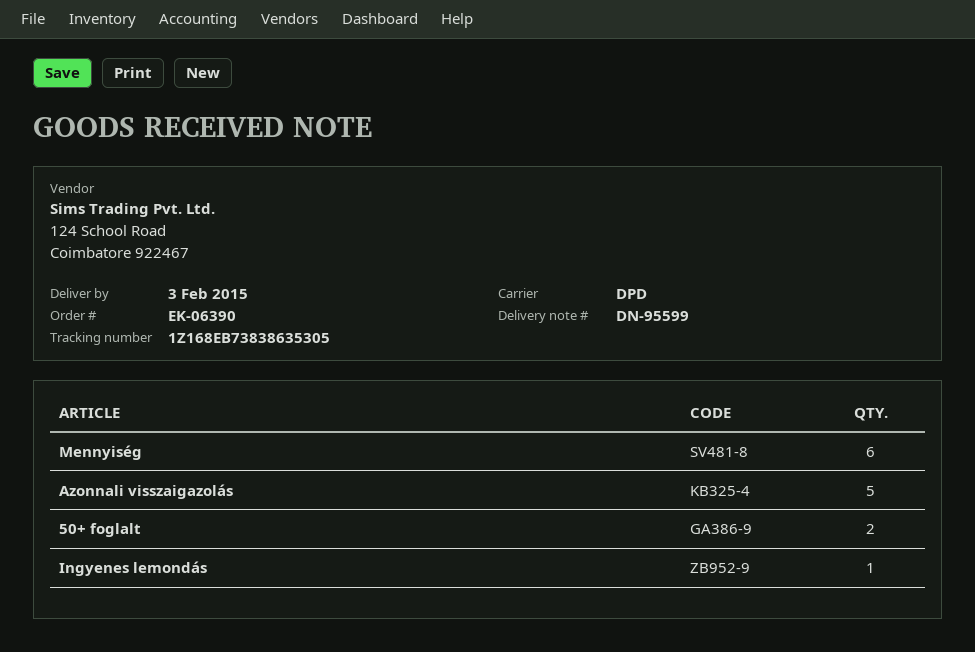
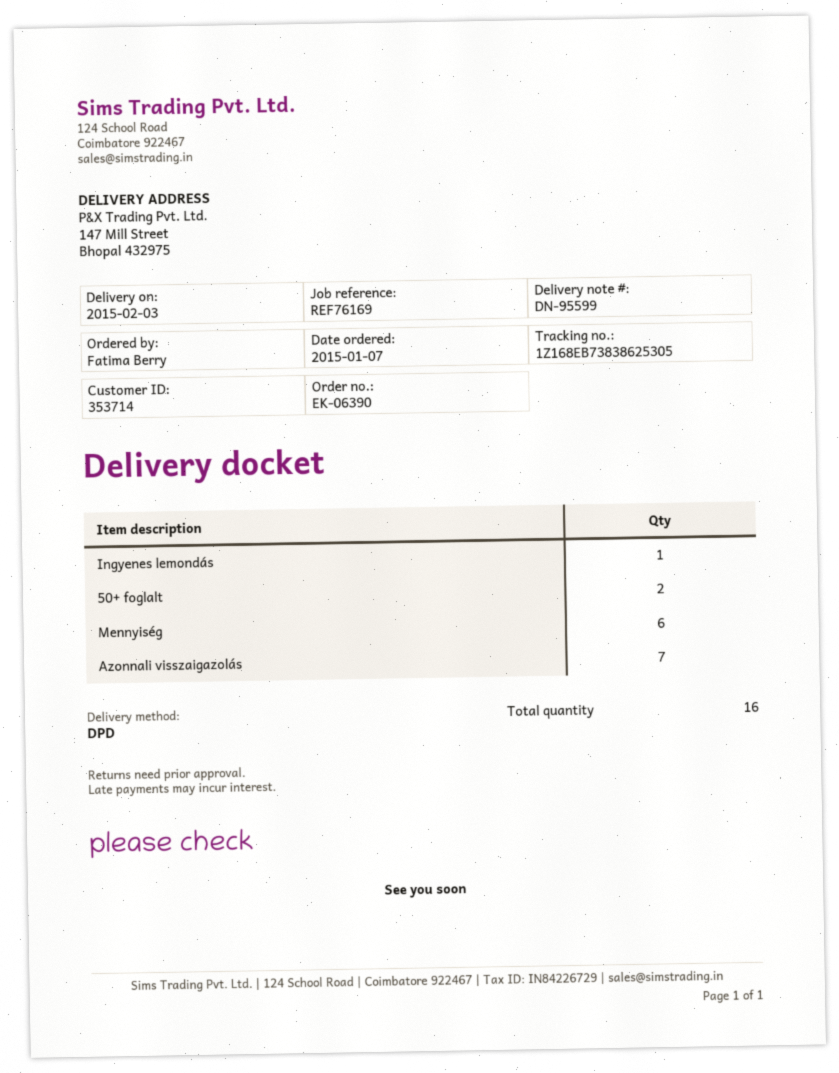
tracking number: 1Z168EB73838635305 -> 1Z168EB73838625305
Azonnali visszaigazolás: 5 -> 7

